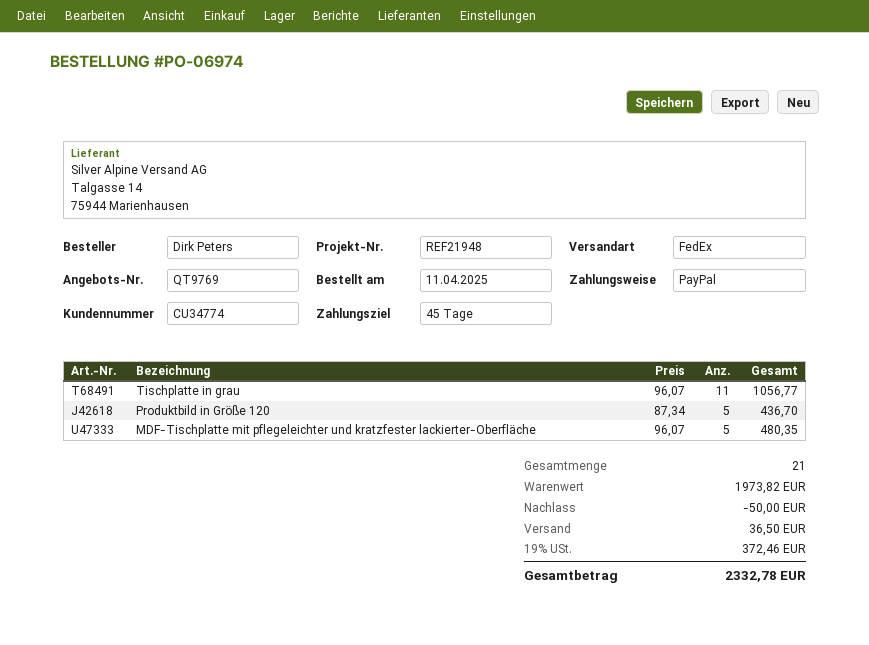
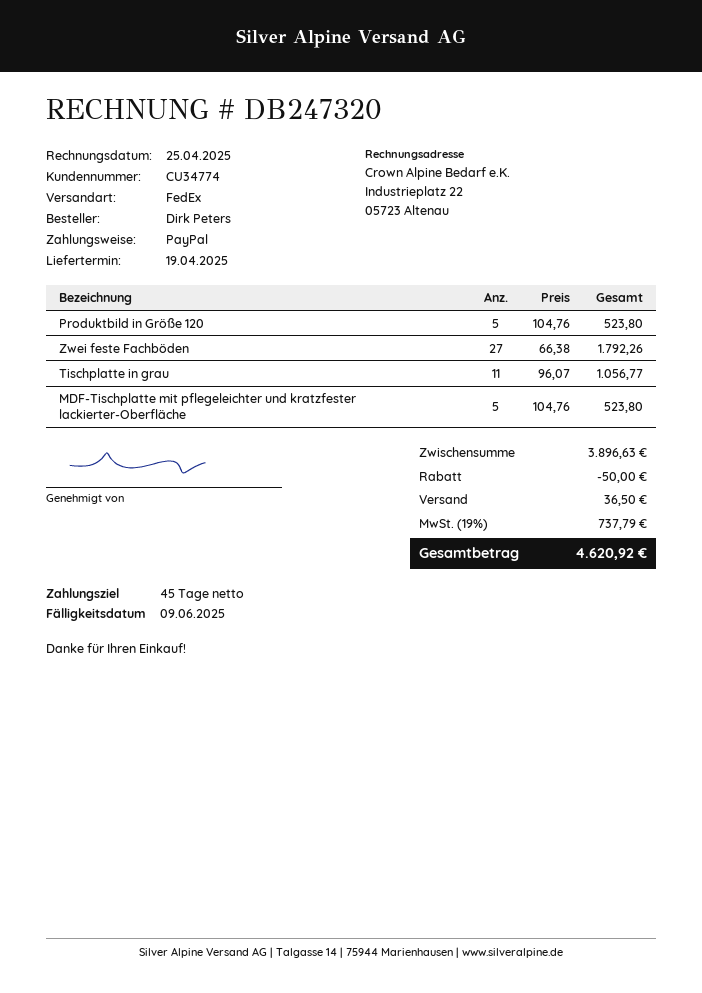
Produktbild in Größe 120: 5 x 87.34 = 436.70 -> 5 x 104.76 = 523.80
MDF-Tischplatte mit pflegeleichter und kratzfester lackierter-Oberfläche: 5 x 96.07 = 480.35 -> 5 x 104.76 = 523.80
Zwei feste Fachböden: none -> 27 x 66.38 = 1792.26
subtotal: 1973.82 -> 3896.63
tax: 19% = 372.46 -> 19% = 737.79
total: 2332.78 -> 4620.92

